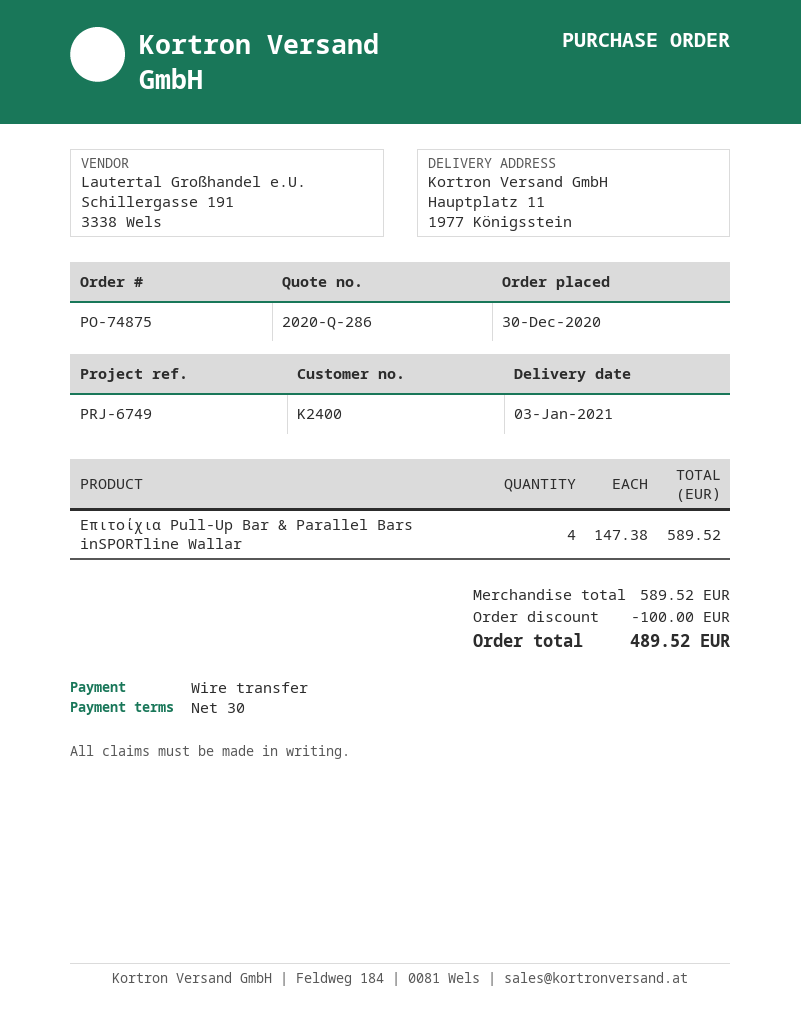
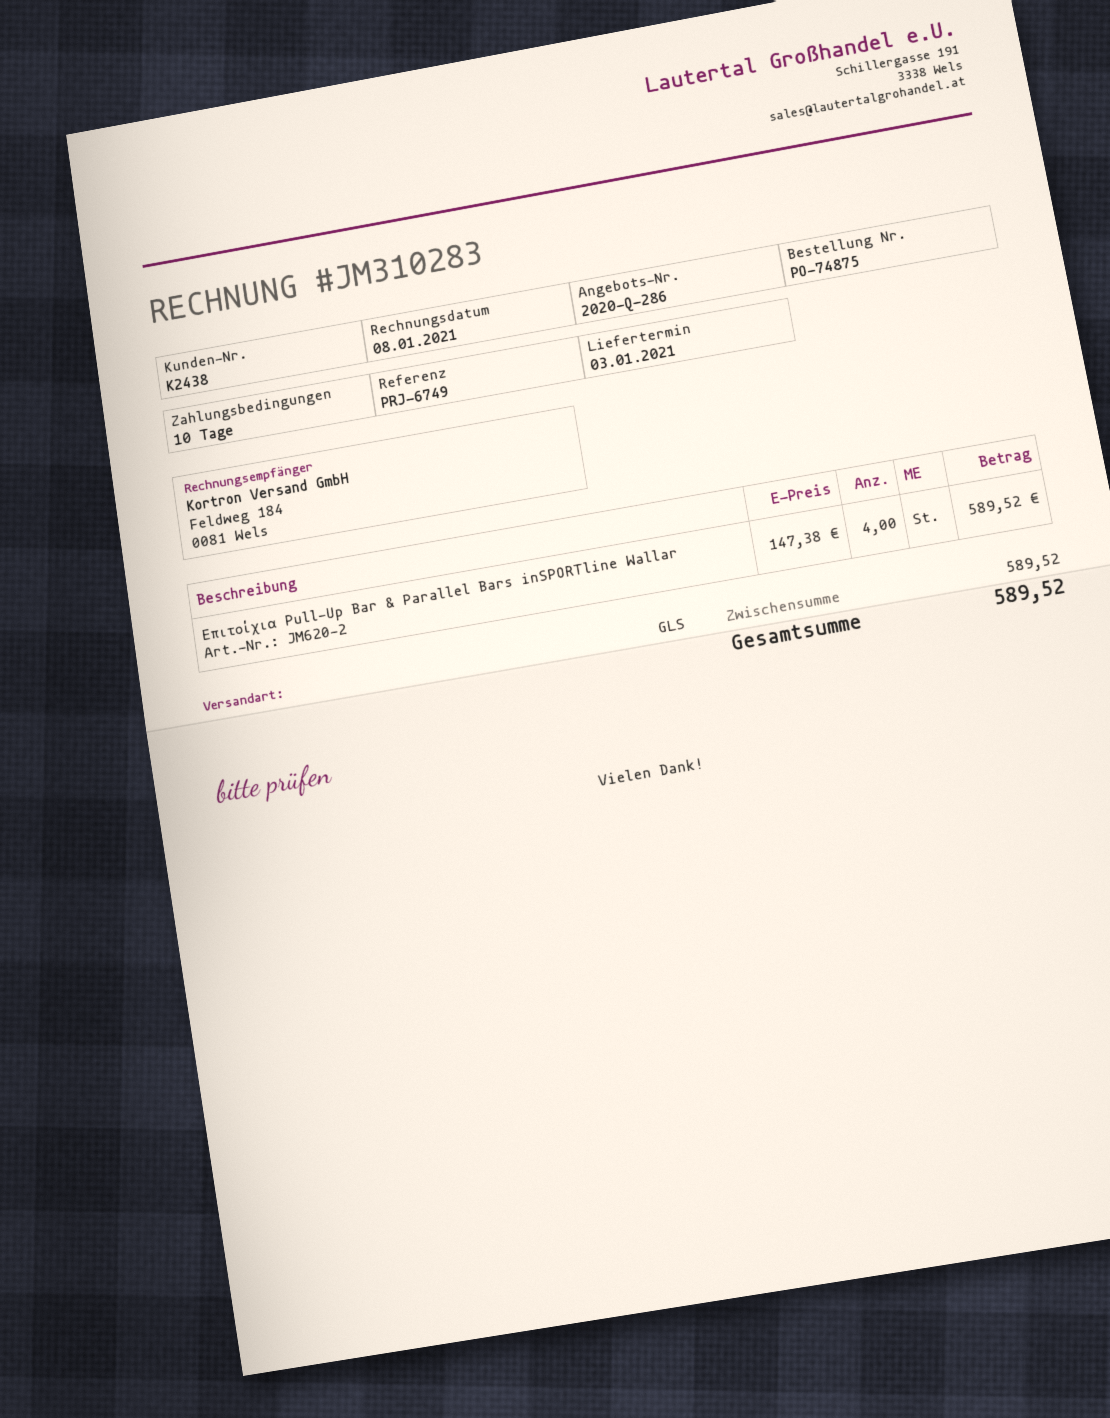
payment terms: 30 days -> 10 days
customer number: K2400 -> K2438
discount: 100.00 -> none
total: 489.52 -> 589.52

